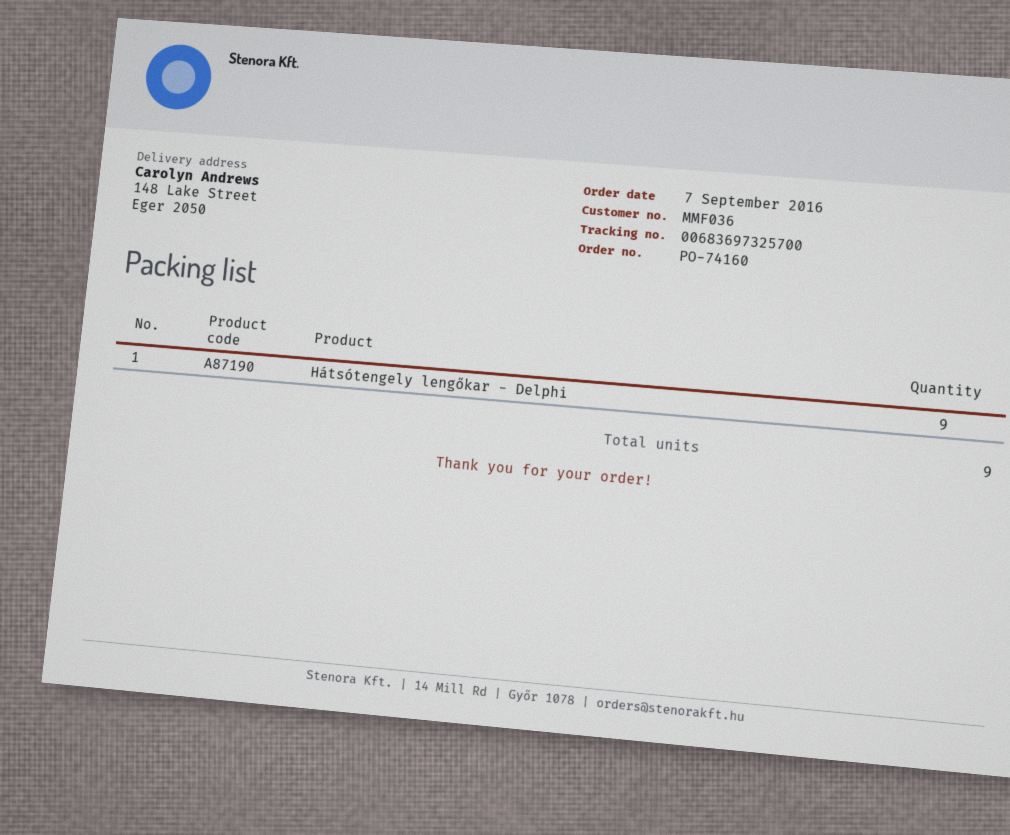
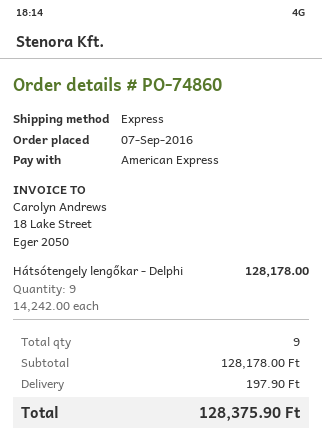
order number: PO-74160 -> PO-74860

